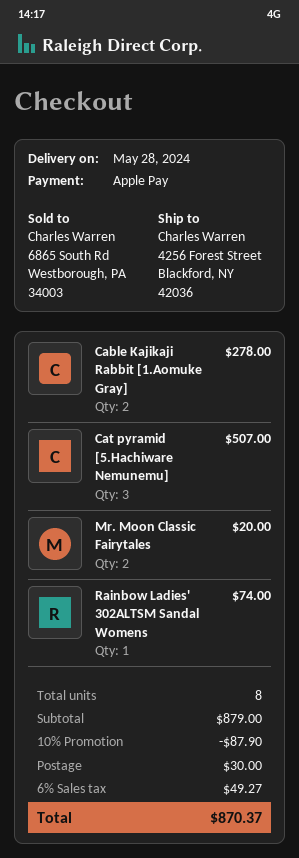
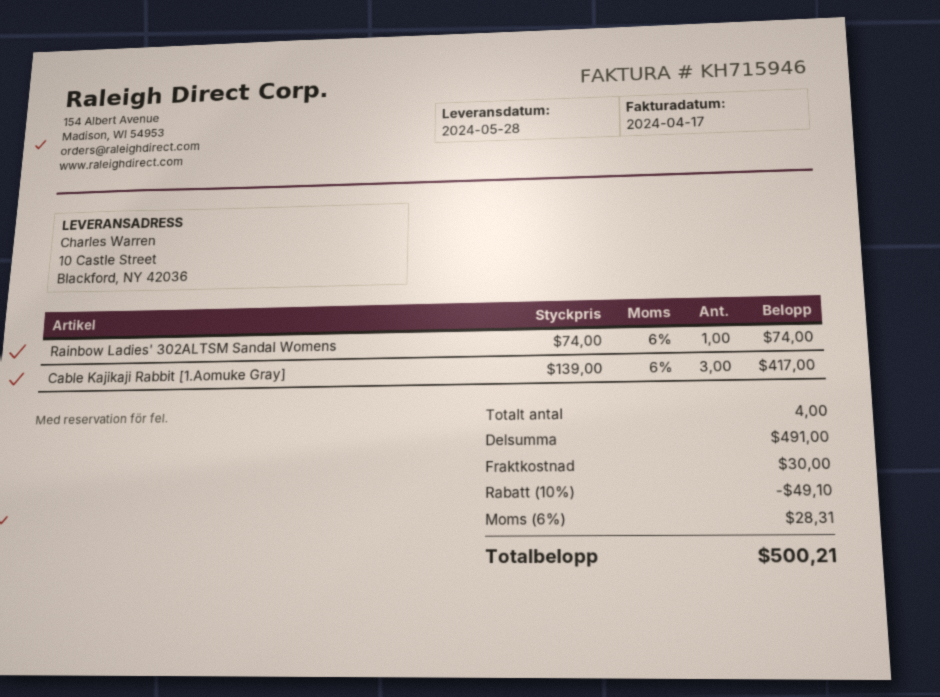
ship to: 4256 Forest Street, Blackford, NY 42036 -> 10 Castle Street, Blackford, NY 42036
Cable Kajikaji Rabbit [1.Aomuke Gray]: 2 for 278.00 -> 3 for 417.00
Cat pyramid [5.Hachiware Nemunemu]: 3 for 507.00 -> none
Mr. Moon Classic Fairytales: 2 for 20.00 -> none
total quantity: 8 -> 4
subtotal: 879.00 -> 491.00
discount: 10% = 87.90 -> 10% = 49.10
tax: 6% = 49.27 -> 6% = 28.31
total: 870.37 -> 500.21

